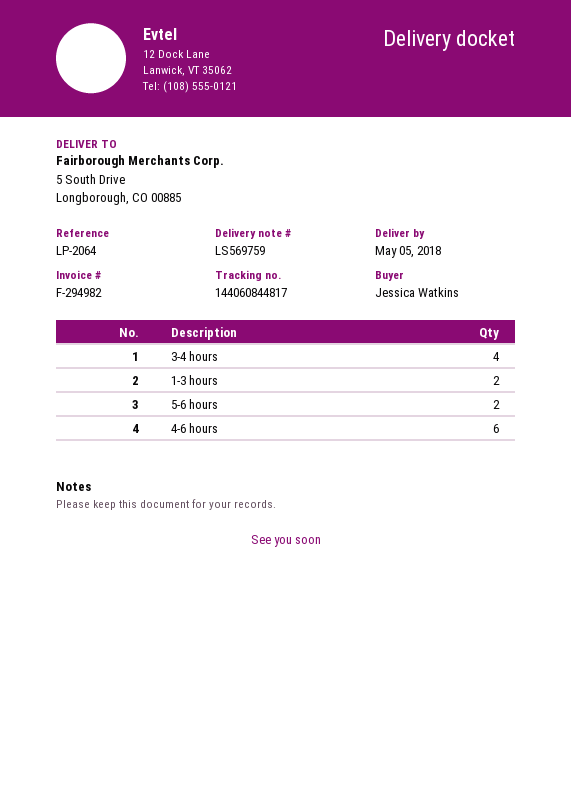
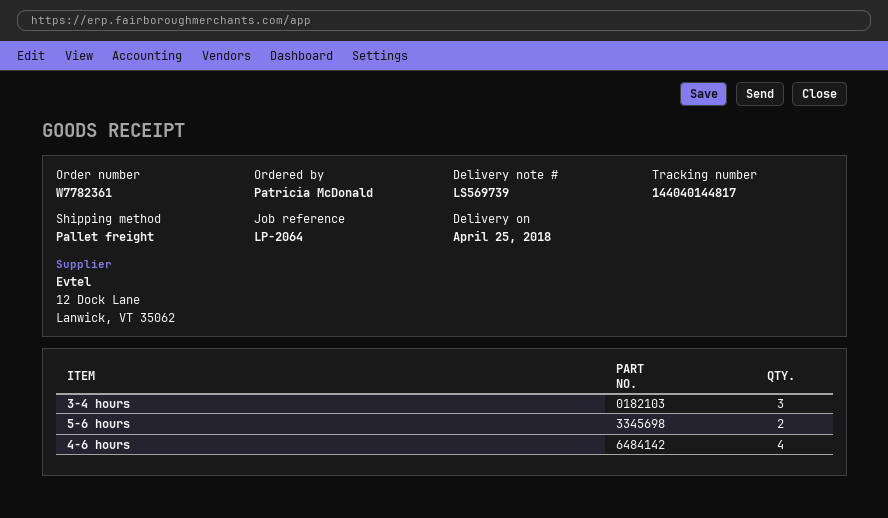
delivery note number: LS569759 -> LS569739
delivery date: 2018-05-05 -> 2018-04-25
ordered by: Jessica Watkins -> Patricia McDonald
tracking number: 144060844817 -> 144040144817
3-4 hours: 4 -> 3
1-3 hours: 2 -> none
4-6 hours: 6 -> 4

